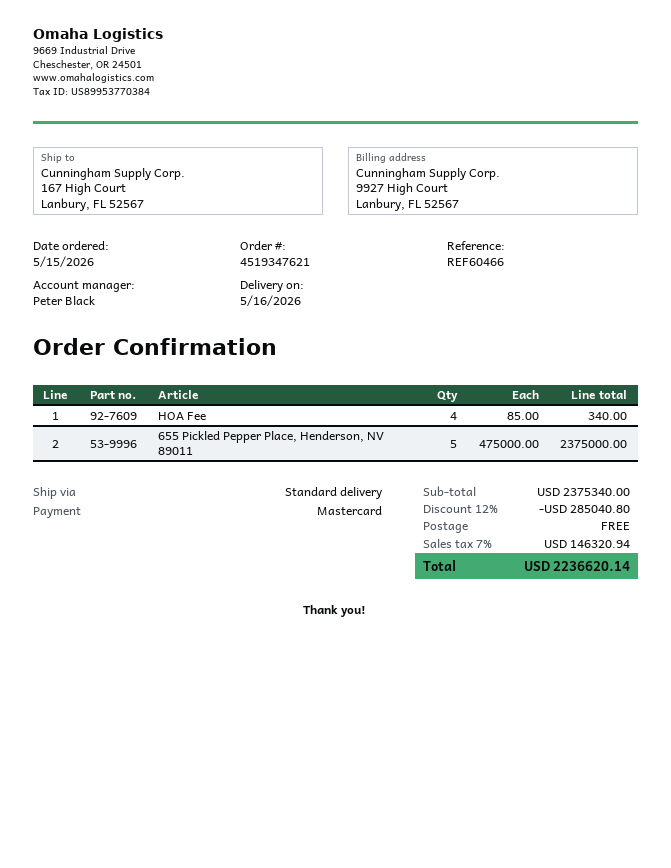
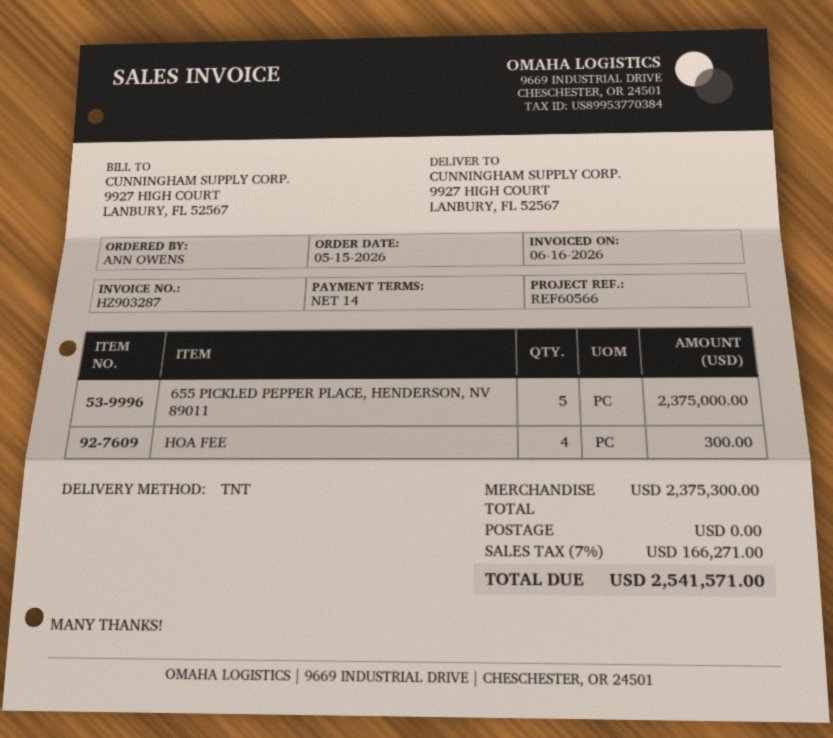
reference: REF60466 -> REF60566
shipping method: standard -> TNT
ship to: 167 High Court, Lanbury, FL 52567 -> 9927 HIGH COURT, LANBURY, FL 52567
HOA Fee: 4 for 340.00 -> 4 for 300.00
subtotal: 2375340.00 -> 2375300.00
discount: 12% = 285040.80 -> none
tax: 7% = 146320.94 -> 7% = 166271.00
total: 2236620.14 -> 2541571.00

